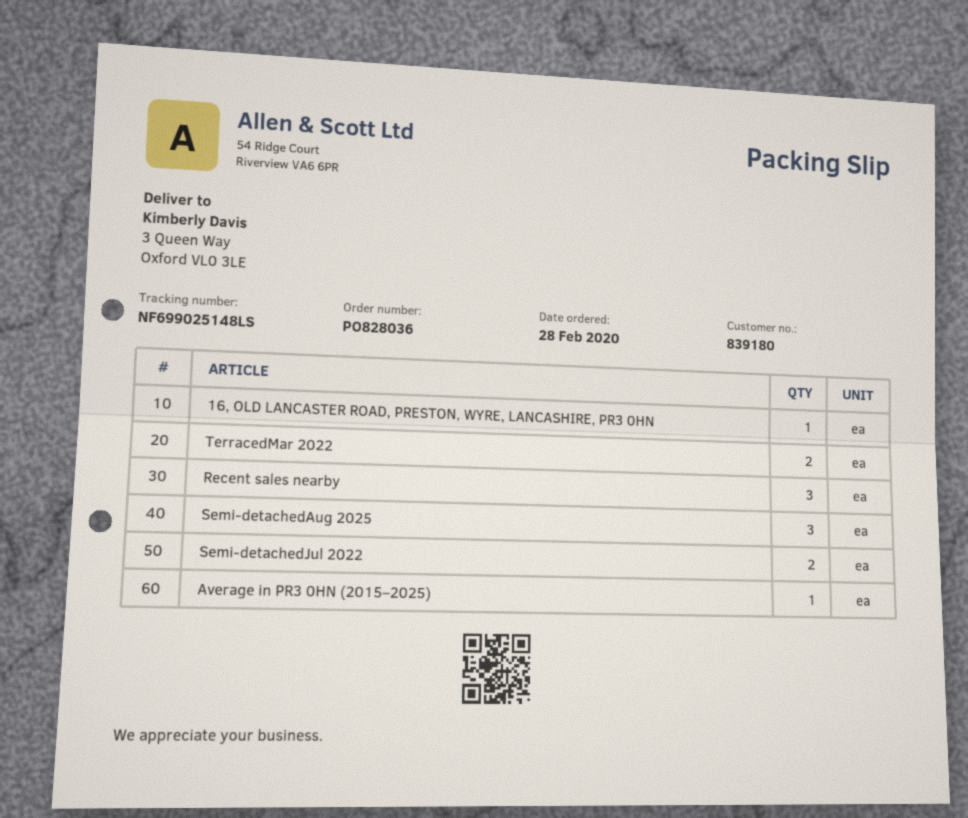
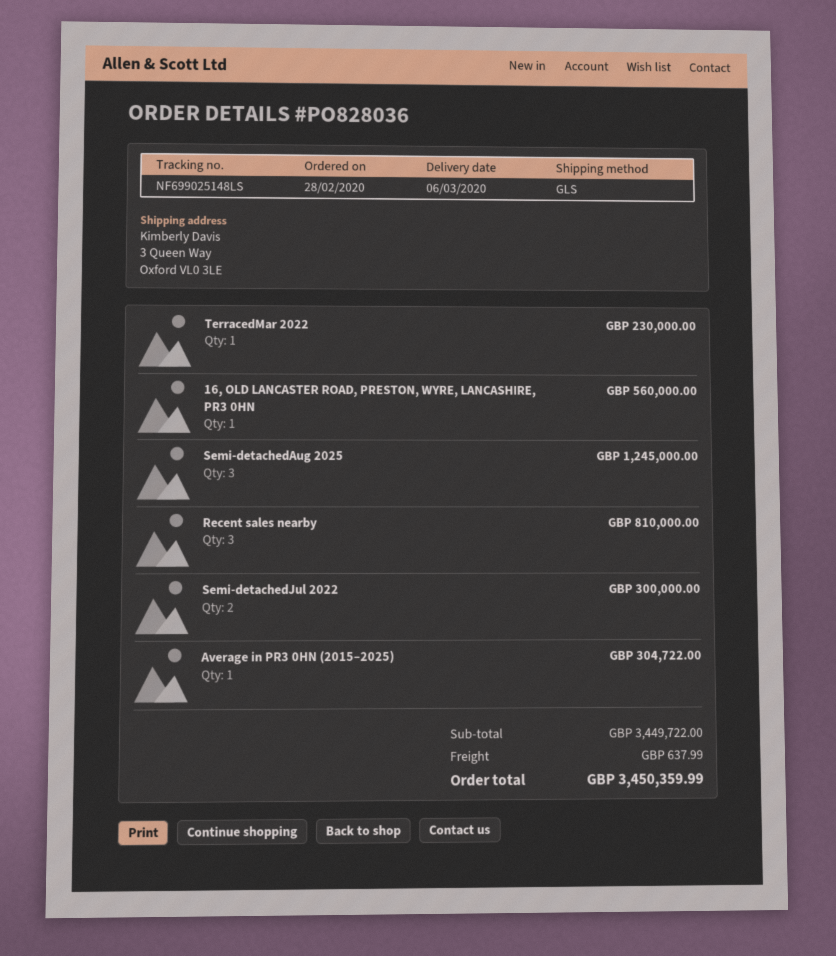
TerracedMar 2022: 2 -> 1

